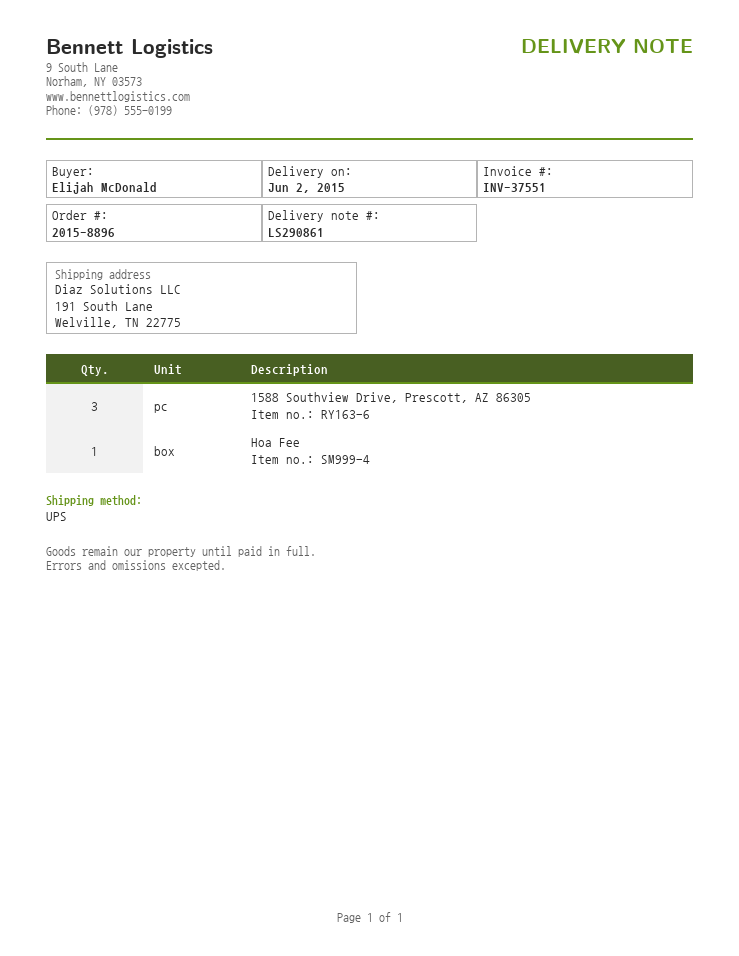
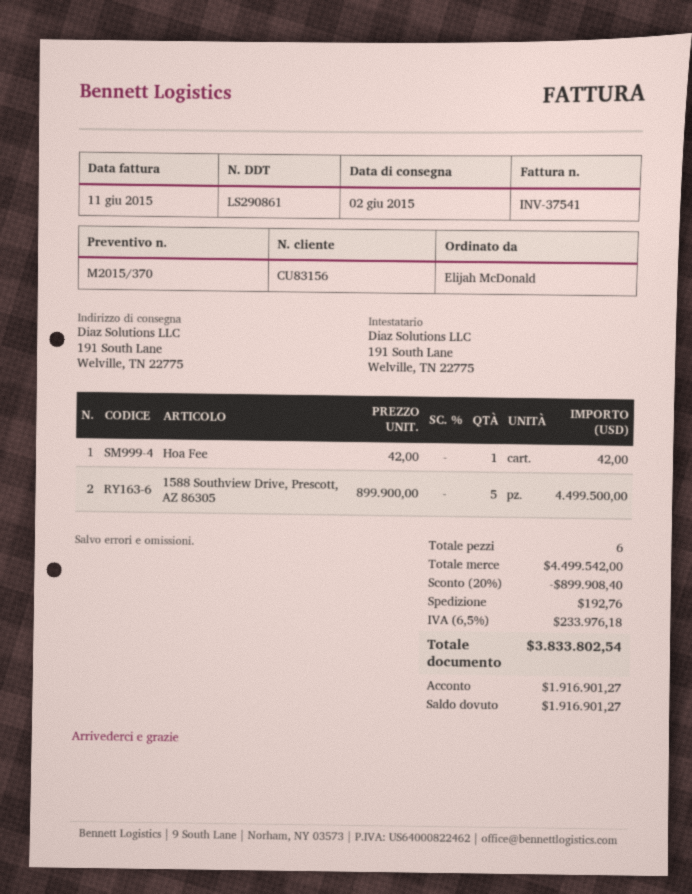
invoice number: INV-37551 -> INV-37541
1588 Southview Drive, Prescott, AZ 86305: 3 -> 5

